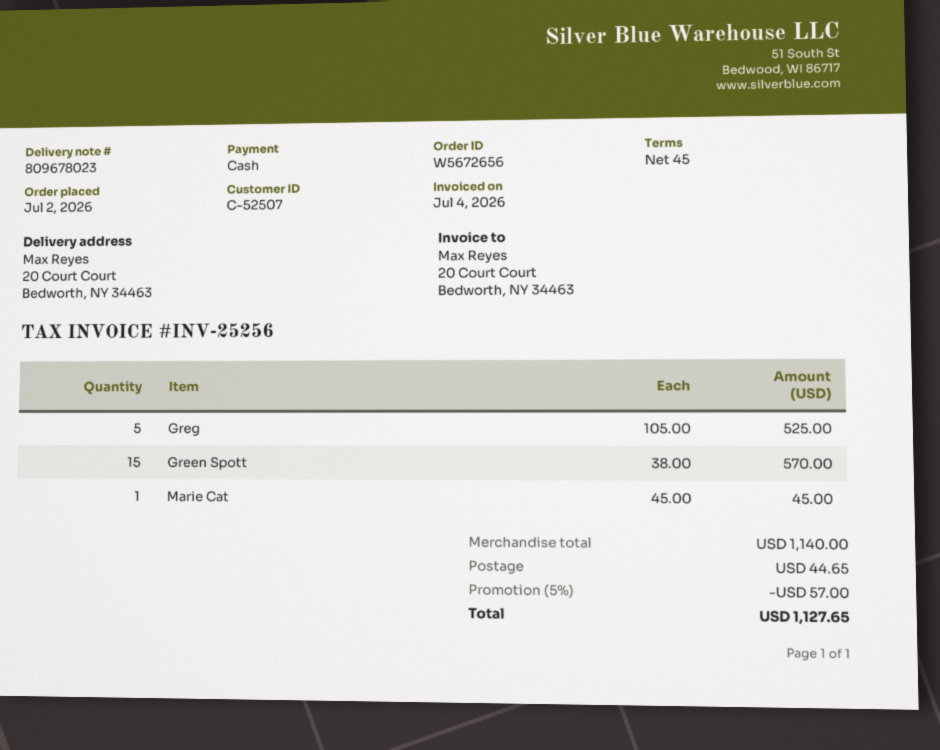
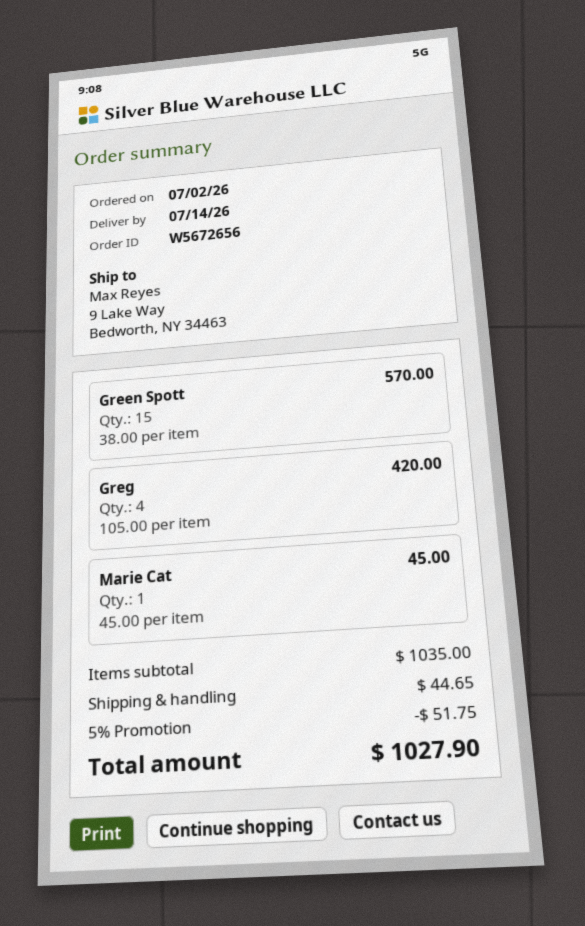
ship to: 20 Court Court, Bedworth, NY 34463 -> 9 Lake Way, Bedworth, NY 34463
Greg: 5 x 105.00 = 525.00 -> 4 x 105.00 = 420.00
subtotal: 1140.00 -> 1035.00
discount: 5% = 57.00 -> 5% = 51.75
total: 1127.65 -> 1027.90

